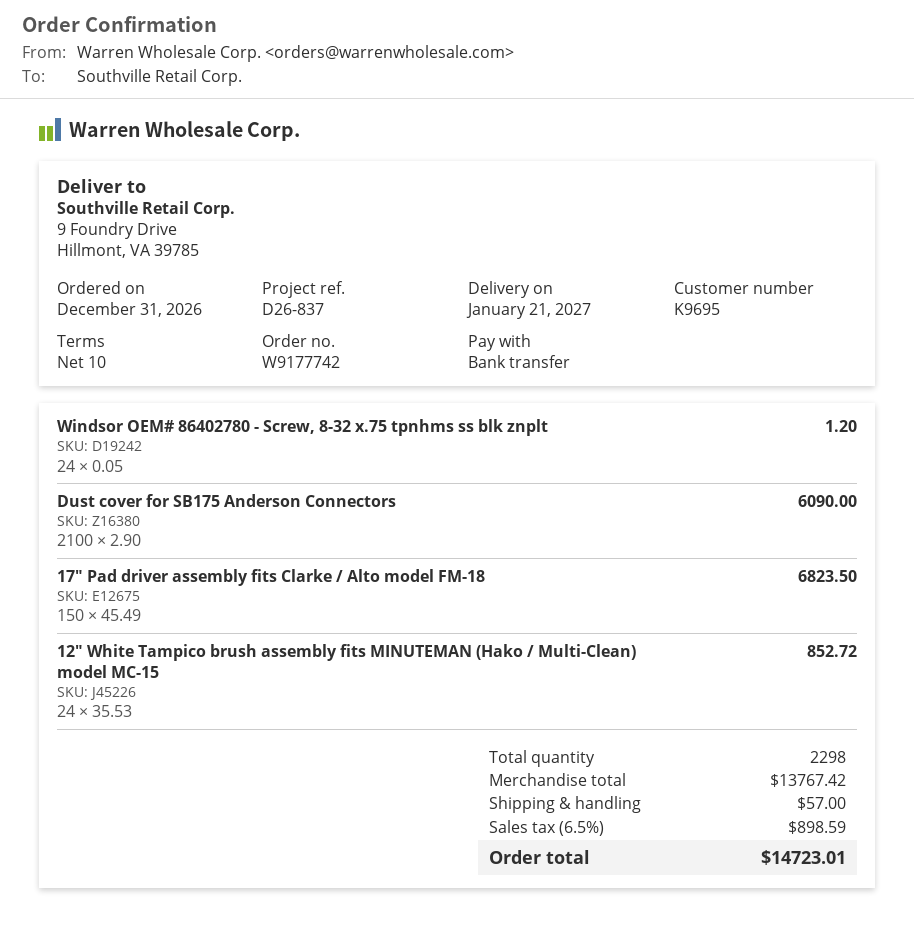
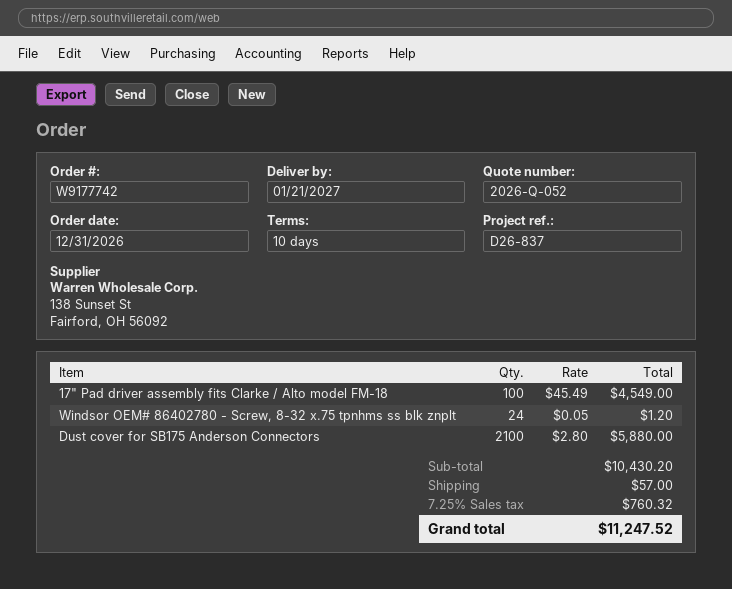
Dust cover for SB175 Anderson Connectors: 2100 x 2.90 = 6090.00 -> 2100 x 2.80 = 5880.00
17" Pad driver assembly fits Clarke / Alto model FM-18: 150 x 45.49 = 6823.50 -> 100 x 45.49 = 4549.00
12" White Tampico brush assembly fits MINUTEMAN (Hako / Multi-Clean) model MC-15: 24 x 35.53 = 852.72 -> none
subtotal: 13767.42 -> 10430.20
tax: 6.5% = 898.59 -> 7.25% = 760.32
total: 14723.01 -> 11247.52

